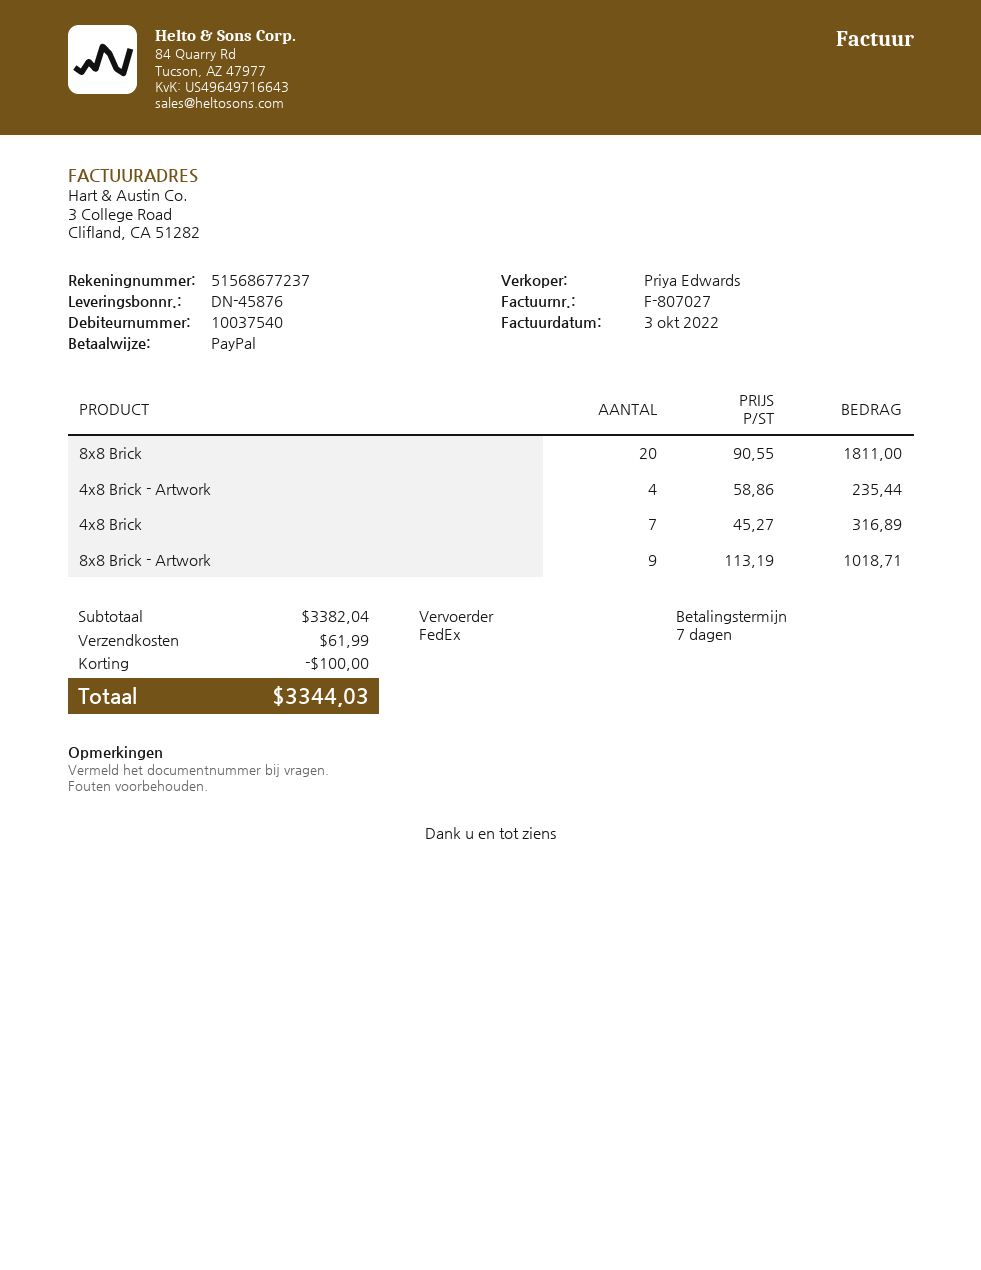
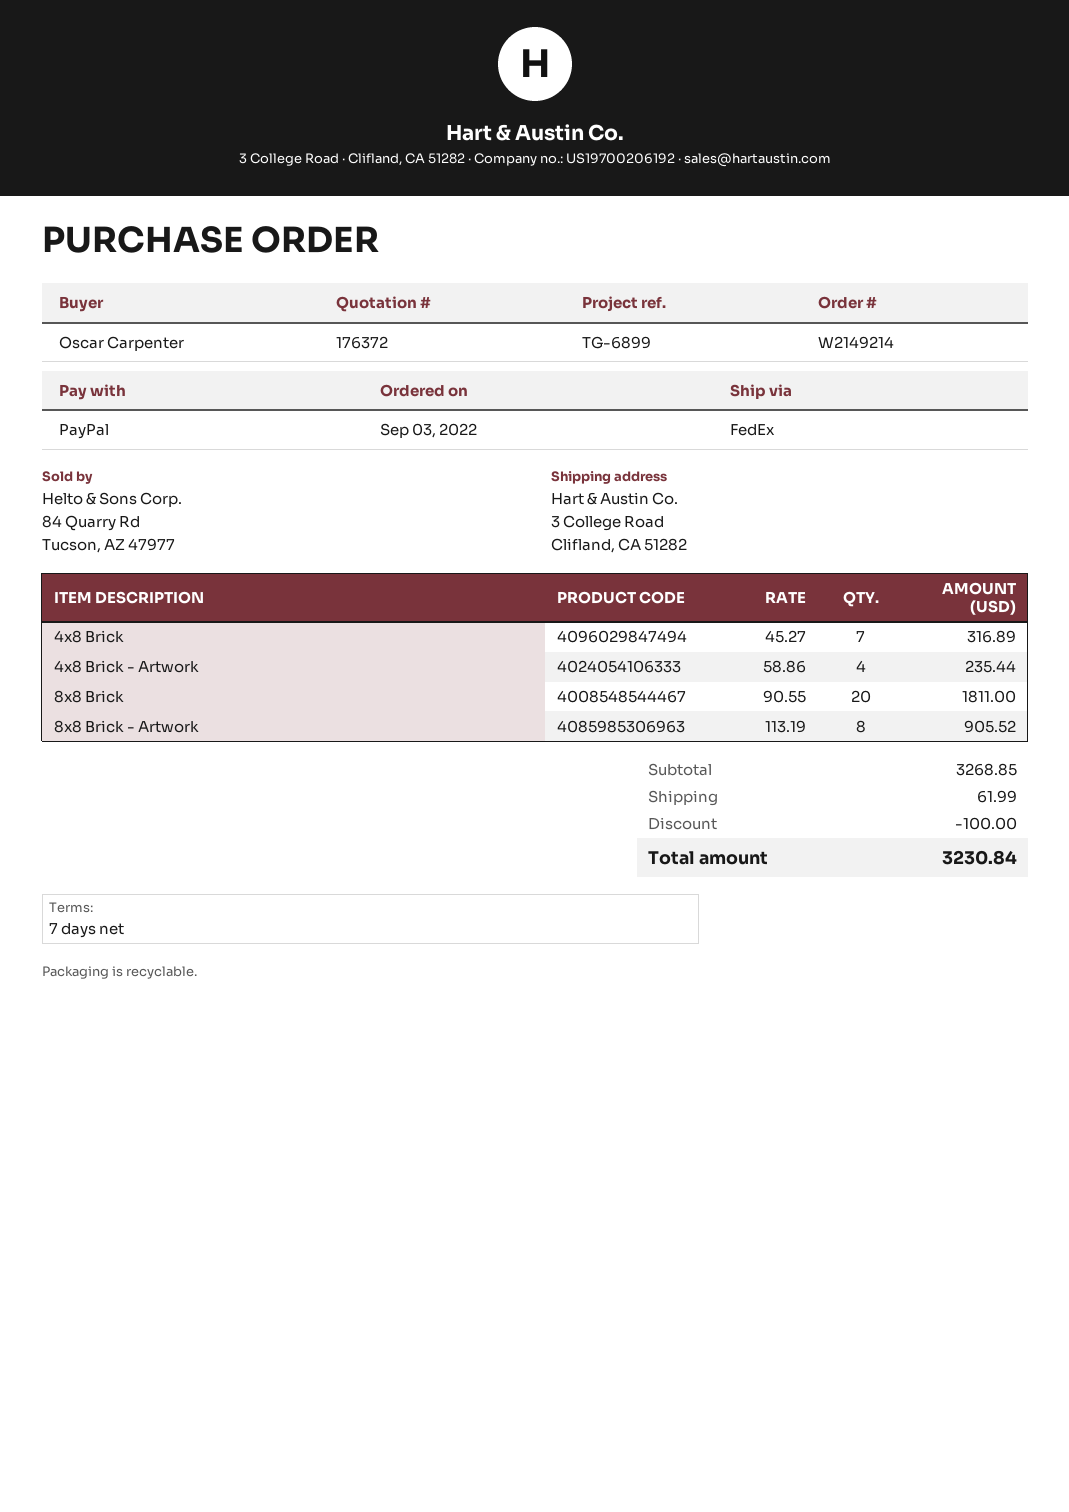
8x8 Brick - Artwork: 9 x 113.19 = 1018.71 -> 8 x 113.19 = 905.52
subtotal: 3382.04 -> 3268.85
total: 3344.03 -> 3230.84

